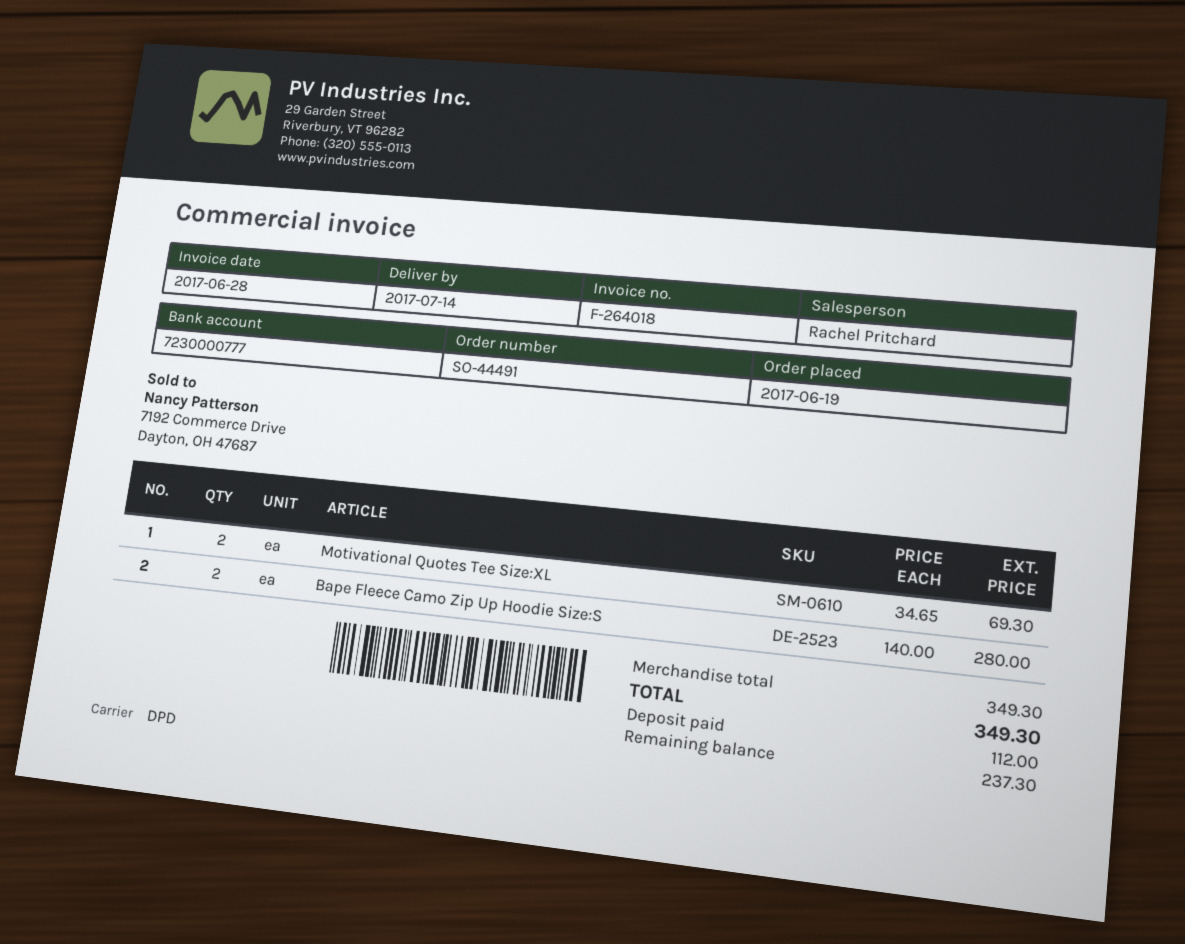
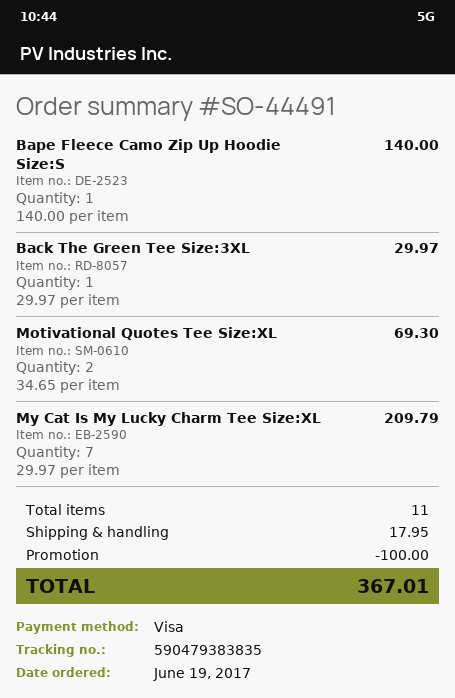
Bape Fleece Camo Zip Up Hoodie Size:S: 2 x 140.00 = 280.00 -> 1 x 140.00 = 140.00
Back The Green Tee Size:3XL: none -> 1 x 29.97 = 29.97
My Cat Is My Lucky Charm Tee Size:XL: none -> 7 x 29.97 = 209.79
discount: none -> 100.00
shipping: none -> 17.95
total: 349.30 -> 367.01

